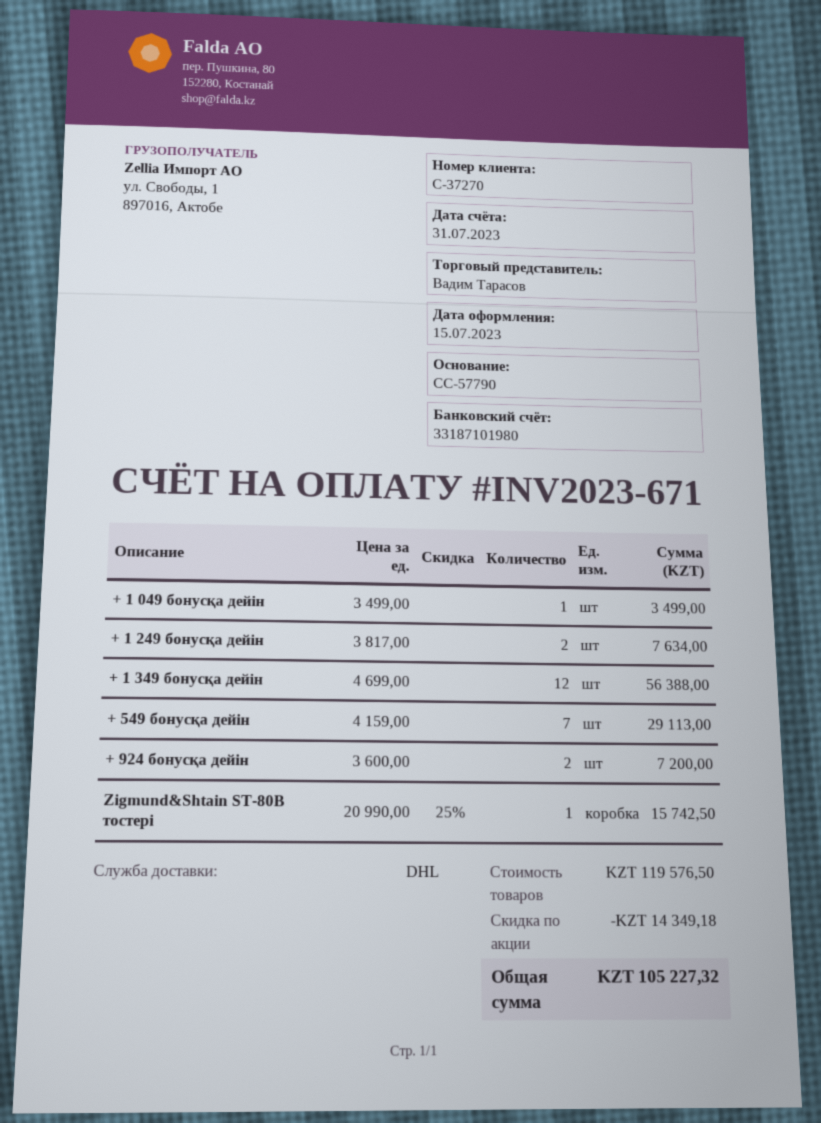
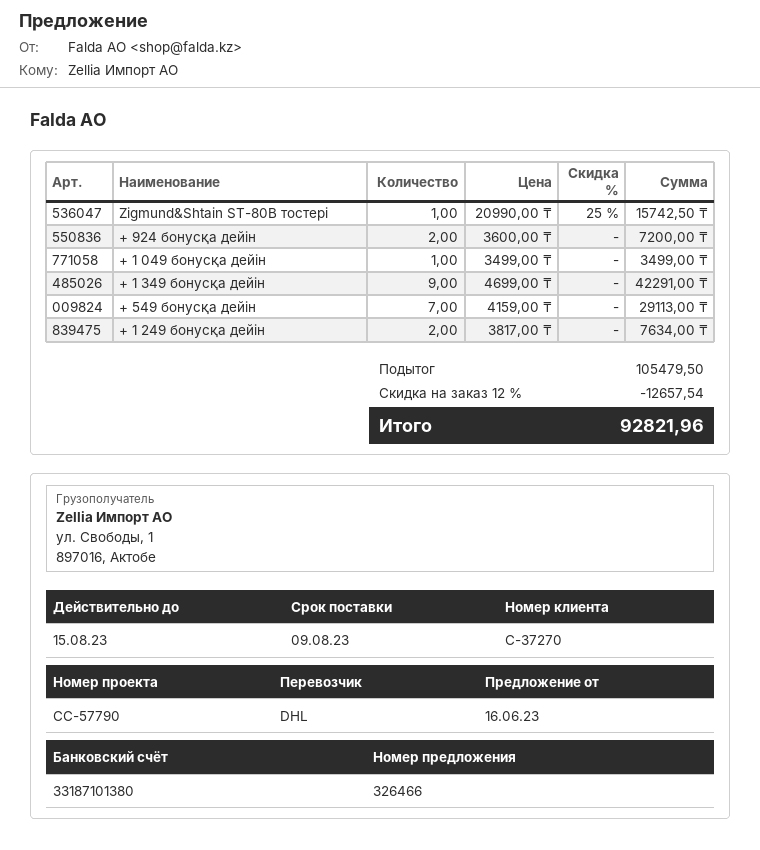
bank account: 33187101980 -> 33187101380
+ 1 349 бонусқа дейін: 12 x 4699.00 = 56388.00 -> 9 x 4699.00 = 42291.00
subtotal: 119576.50 -> 105479.50
discount: 14349.18 -> 12657.54
total: 105227.32 -> 92821.96

